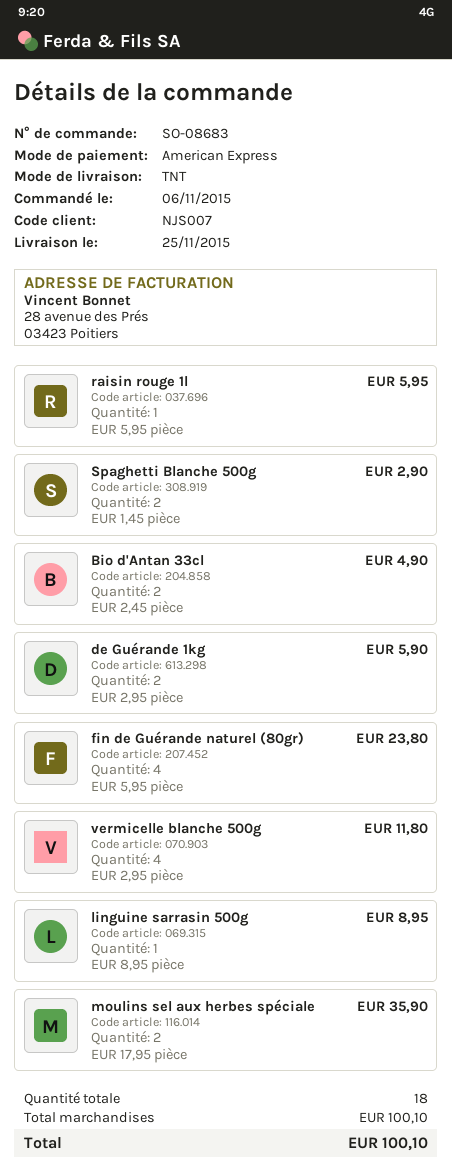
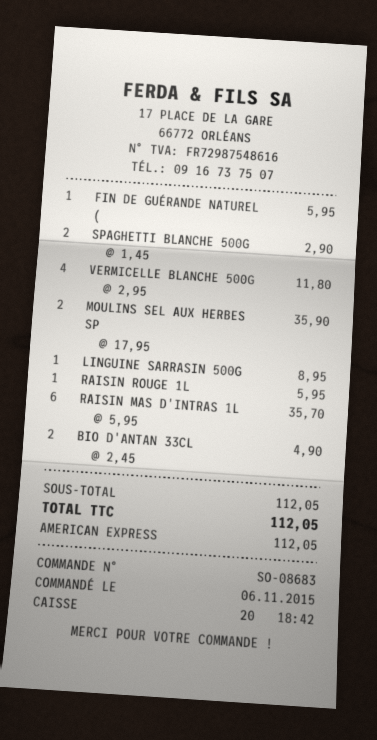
de Guérande 1kg: 2 x 2.95 = 5.90 -> none
fin de Guérande naturel (80gr): 4 x 5.95 = 23.80 -> 1 x 5.95 = 5.95
RAISIN MAS D'INTRAS 1L: none -> 6 x 5.95 = 35.70
subtotal: 100.10 -> 112.05
total: 100.10 -> 112.05

